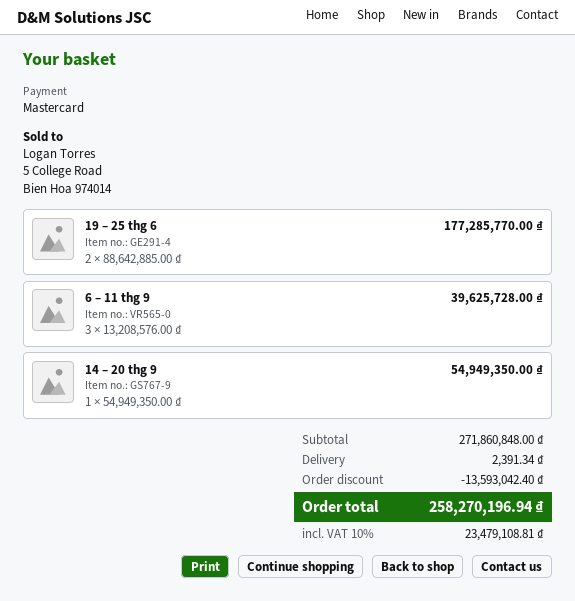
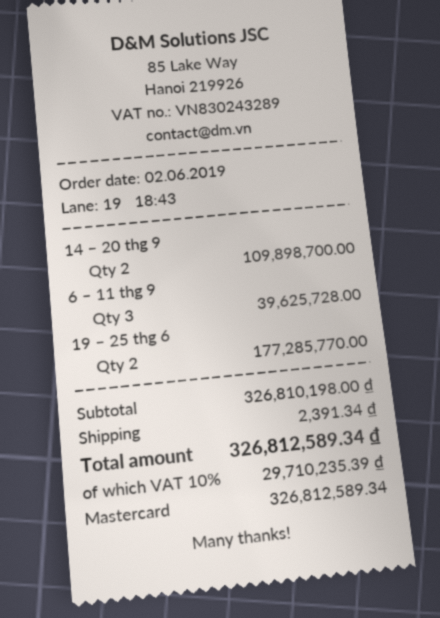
14 – 20 thg 9: 1 for 54949350.00 -> 2 for 109898700.00
subtotal: 271860848.00 -> 326810198.00
discount: 13593042.40 -> none
tax: 10% = 23479108.81 -> 10% = 29710235.39
total: 258270196.94 -> 326812589.34

